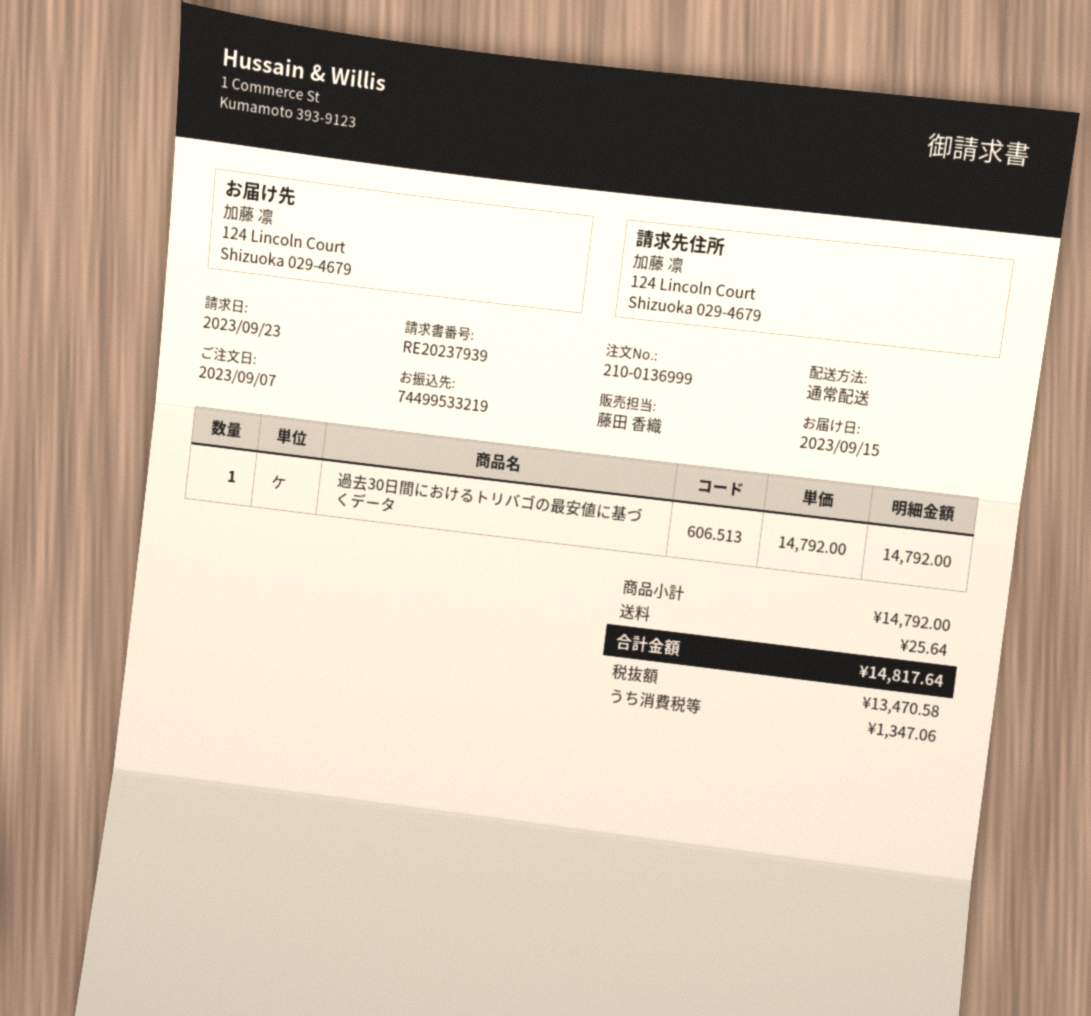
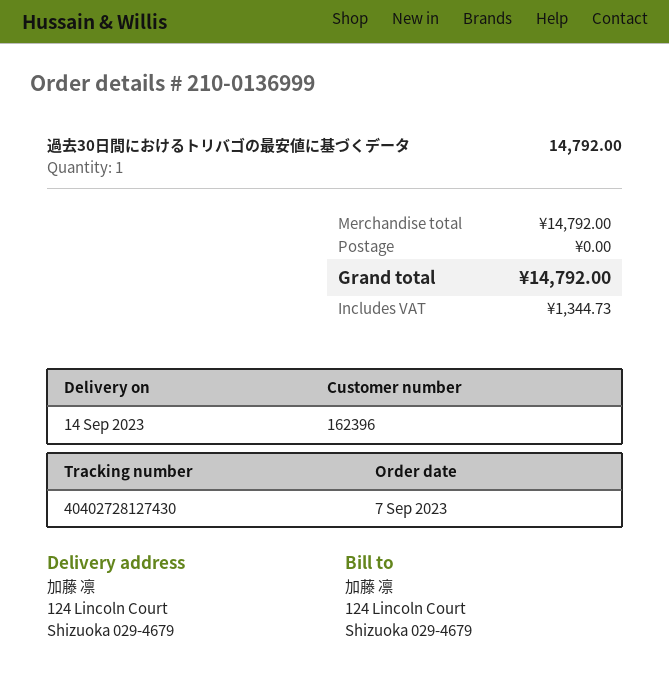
delivery date: 2023-09-15 -> 2023-09-14
shipping: 25.64 -> 0.00
tax: 1347.06 -> 1344.73
total: 14817.64 -> 14792.00

